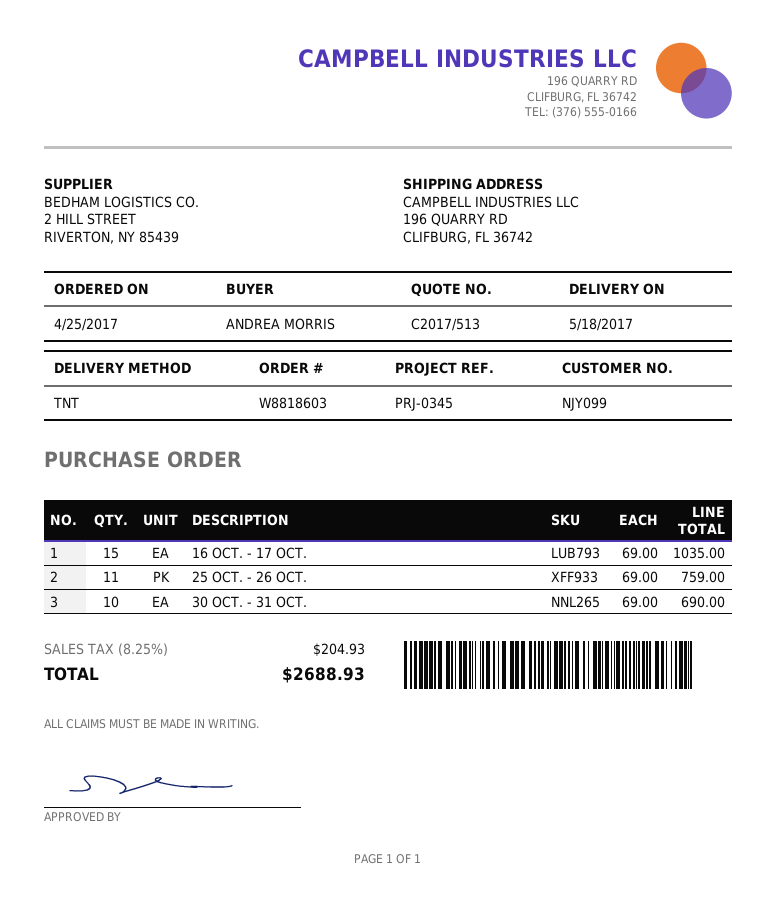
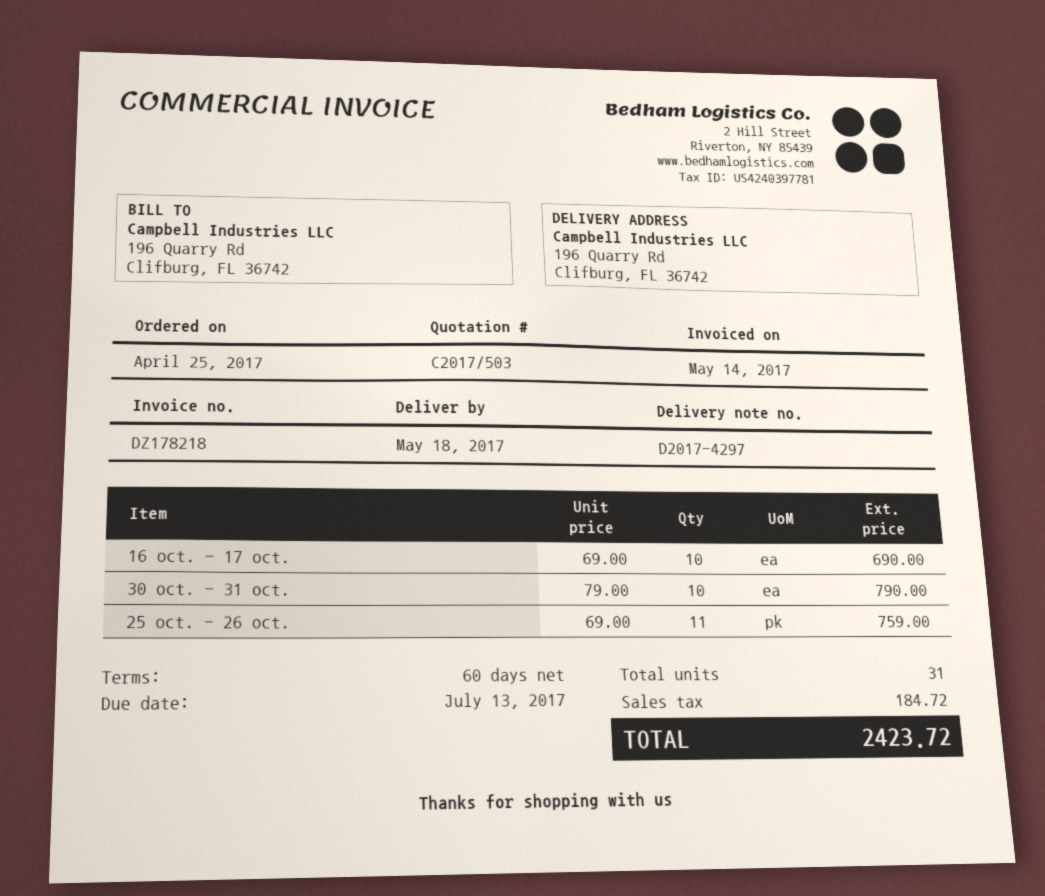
quote number: C2017/513 -> C2017/503
16 OCT. - 17 OCT.: 15 x 69.00 = 1035.00 -> 10 x 69.00 = 690.00
30 OCT. - 31 OCT.: 10 x 69.00 = 690.00 -> 10 x 79.00 = 790.00
tax: 204.93 -> 184.72
total: 2688.93 -> 2423.72

